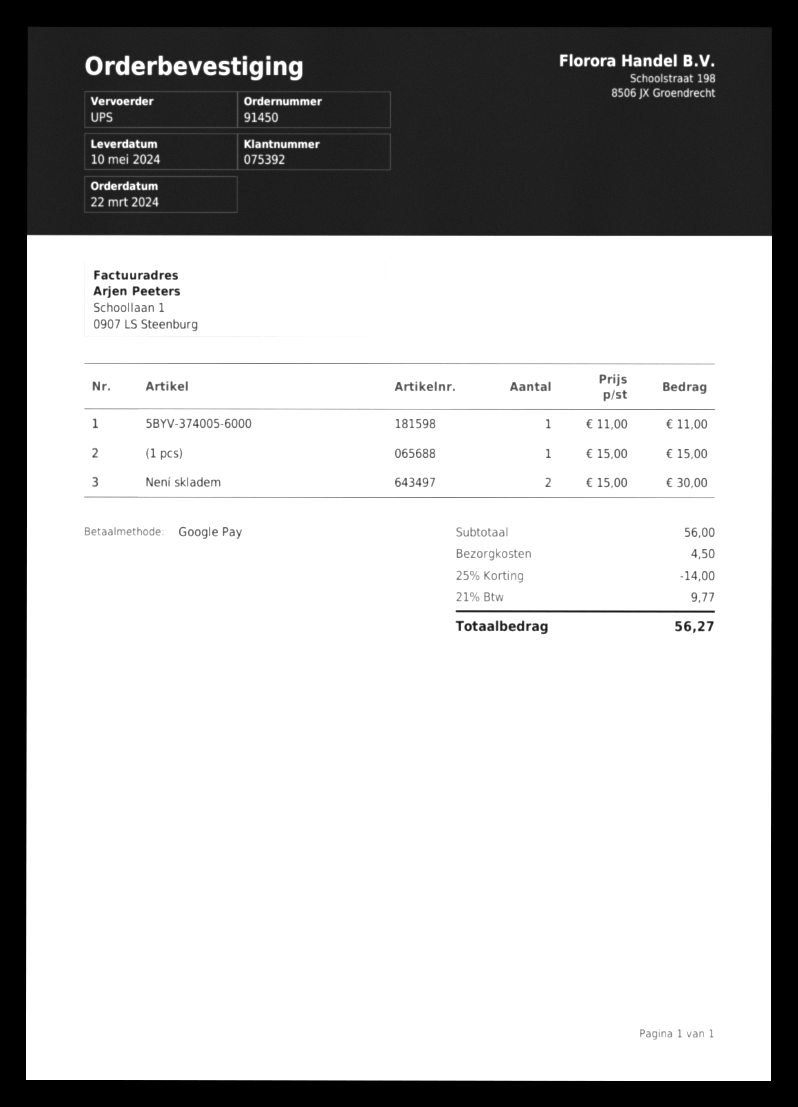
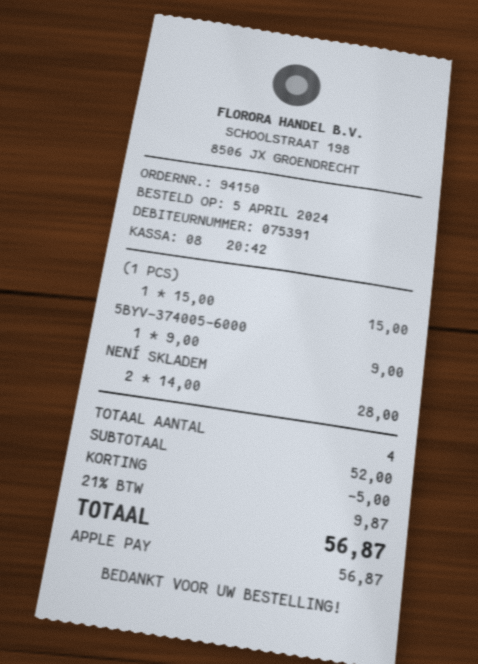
order number: 91450 -> 94150
order date: 2024-03-22 -> 2024-04-05
customer number: 075392 -> 075391
payment method: Google Pay -> Apple Pay
5BYV-374005-6000: 1 x 11.00 = 11.00 -> 1 x 9.00 = 9.00
Není skladem: 2 x 15.00 = 30.00 -> 2 x 14.00 = 28.00
subtotal: 56.00 -> 52.00
discount: 14.00 -> 5.00
shipping: 4.50 -> none
tax: 21% = 9.77 -> 21% = 9.87
total: 56.27 -> 56.87

